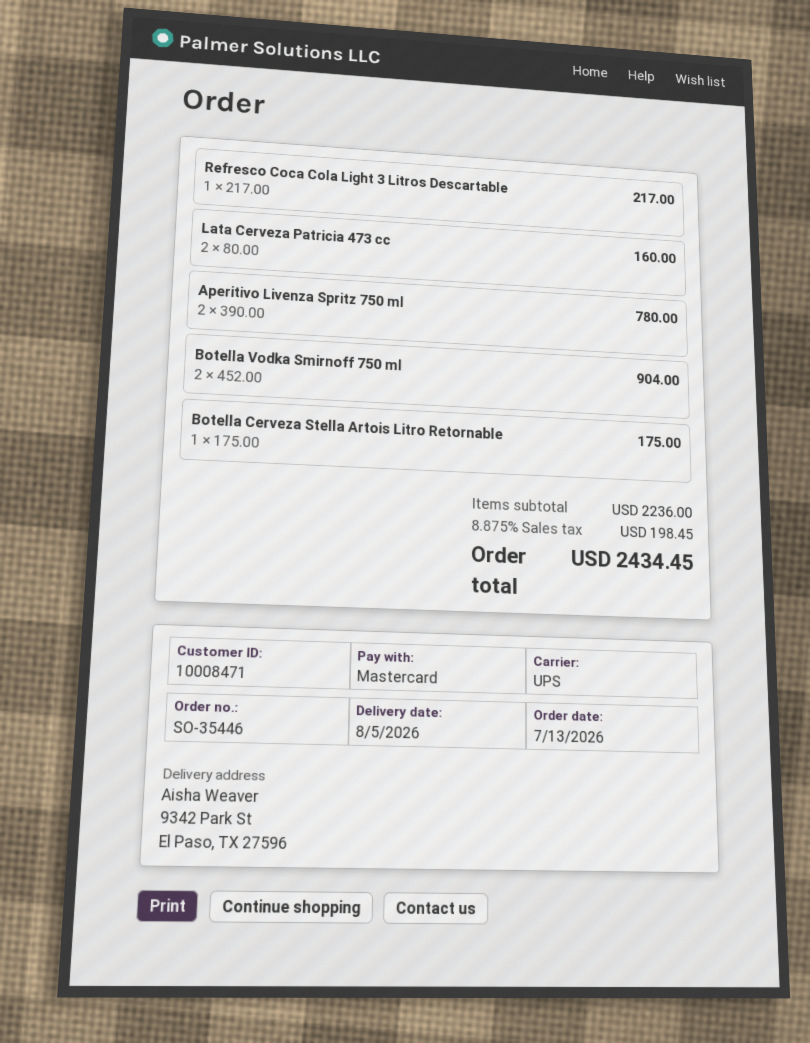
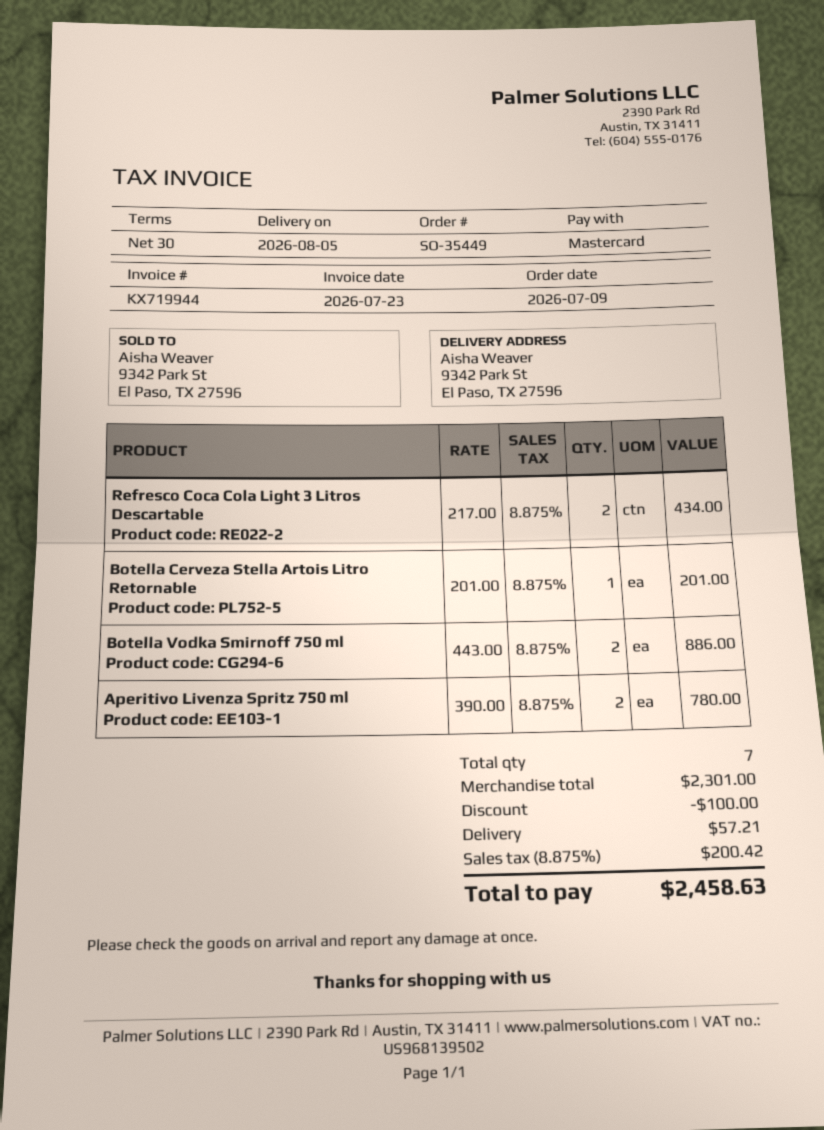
order number: SO-35446 -> SO-35449
order date: 2026-07-13 -> 2026-07-09
Refresco Coca Cola Light 3 Litros Descartable: 1 x 217.00 = 217.00 -> 2 x 217.00 = 434.00
Lata Cerveza Patricia 473 cc: 2 x 80.00 = 160.00 -> none
Botella Vodka Smirnoff 750 ml: 2 x 452.00 = 904.00 -> 2 x 443.00 = 886.00
Botella Cerveza Stella Artois Litro Retornable: 1 x 175.00 = 175.00 -> 1 x 201.00 = 201.00
subtotal: 2236.00 -> 2301.00
discount: none -> 100.00
shipping: none -> 57.21
tax: 8.875% = 198.45 -> 8.875% = 200.42
total: 2434.45 -> 2458.63

